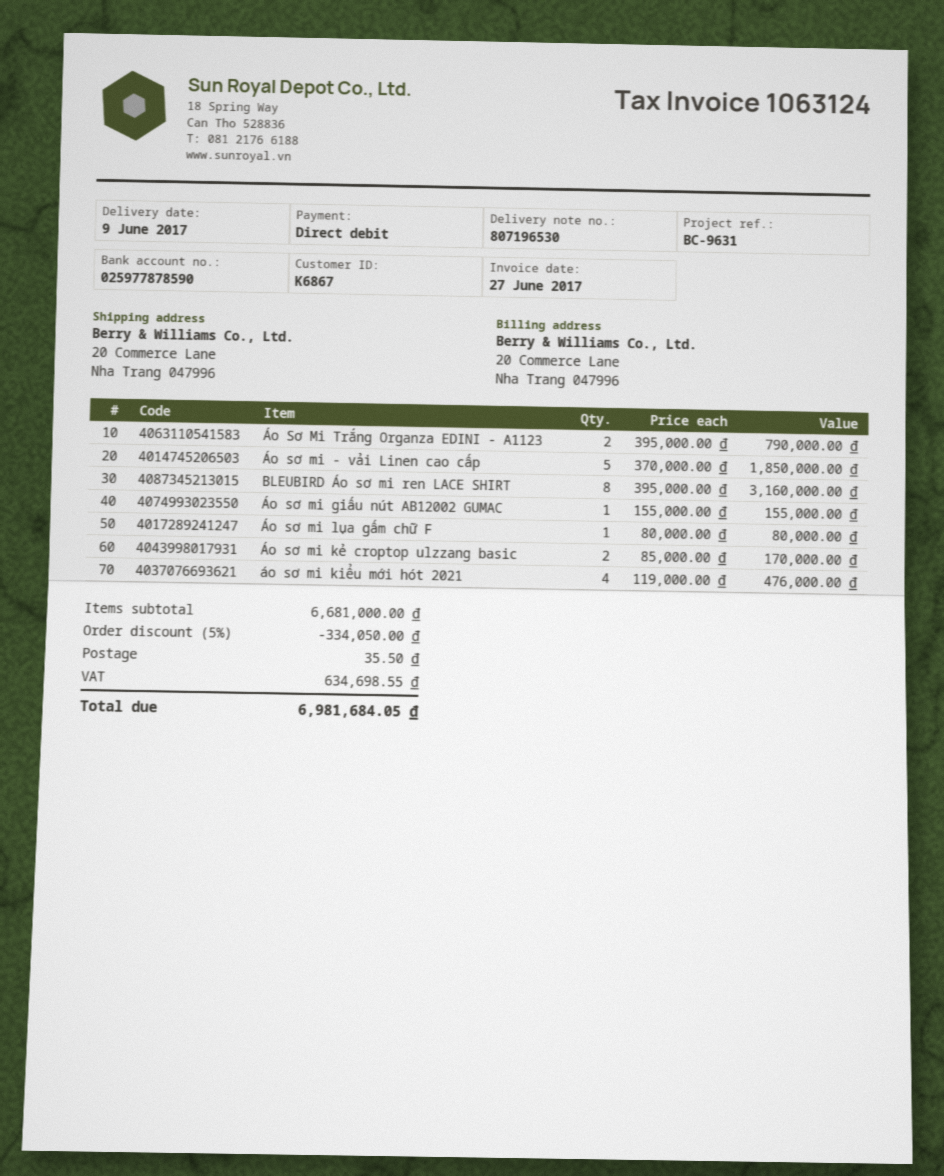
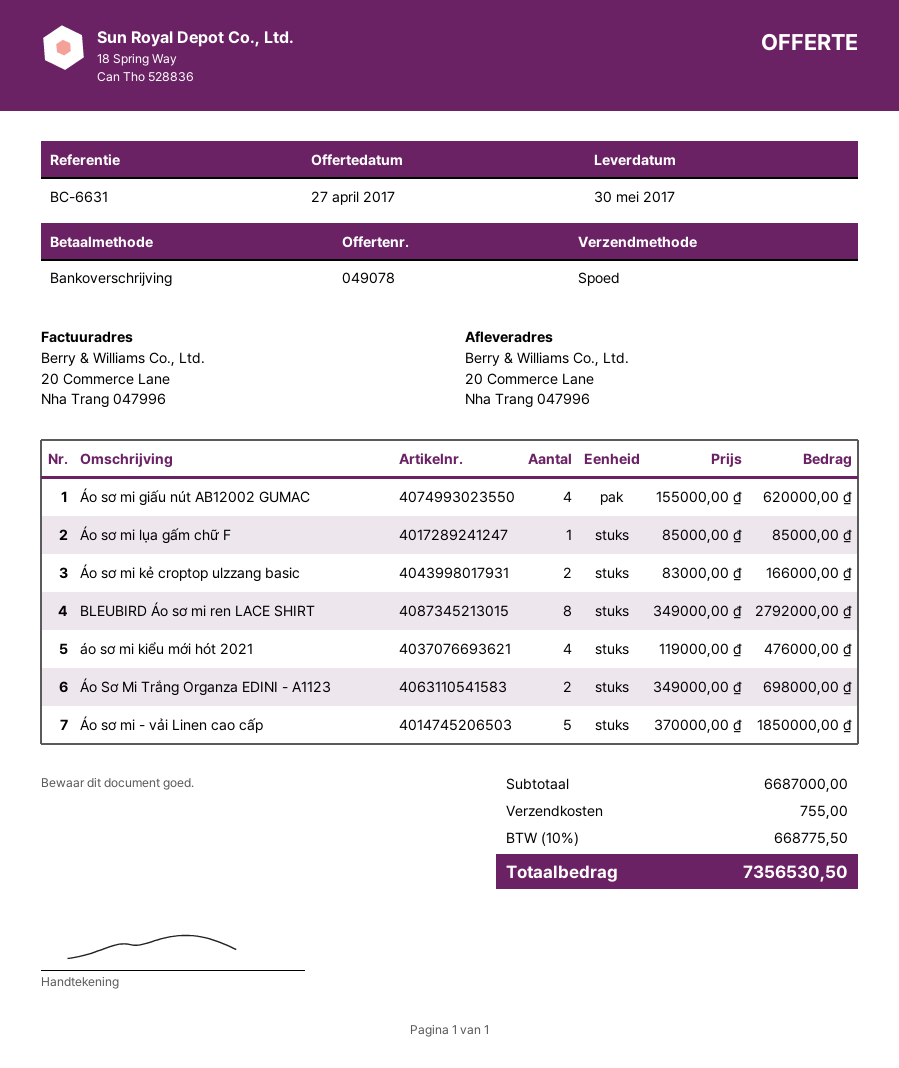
delivery date: 2017-06-09 -> 2017-05-30
reference: BC-9631 -> BC-6631
payment method: direct debit -> bank transfer
Áo Sơ Mi Trắng Organza EDINI - A1123: 2 x 395000.00 = 790000.00 -> 2 x 349000.00 = 698000.00
BLEUBIRD Áo sơ mi ren LACE SHIRT: 8 x 395000.00 = 3160000.00 -> 8 x 349000.00 = 2792000.00
Áo sơ mi giấu nút AB12002 GUMAC: 1 x 155000.00 = 155000.00 -> 4 x 155000.00 = 620000.00
Áo sơ mi lụa gấm chữ F: 1 x 80000.00 = 80000.00 -> 1 x 85000.00 = 85000.00
Áo sơ mi kẻ croptop ulzzang basic: 2 x 85000.00 = 170000.00 -> 2 x 83000.00 = 166000.00
subtotal: 6681000.00 -> 6687000.00
discount: 5% = 334050.00 -> none
shipping: 35.50 -> 755.00
tax: 634698.55 -> 668775.50
total: 6981684.05 -> 7356530.50

